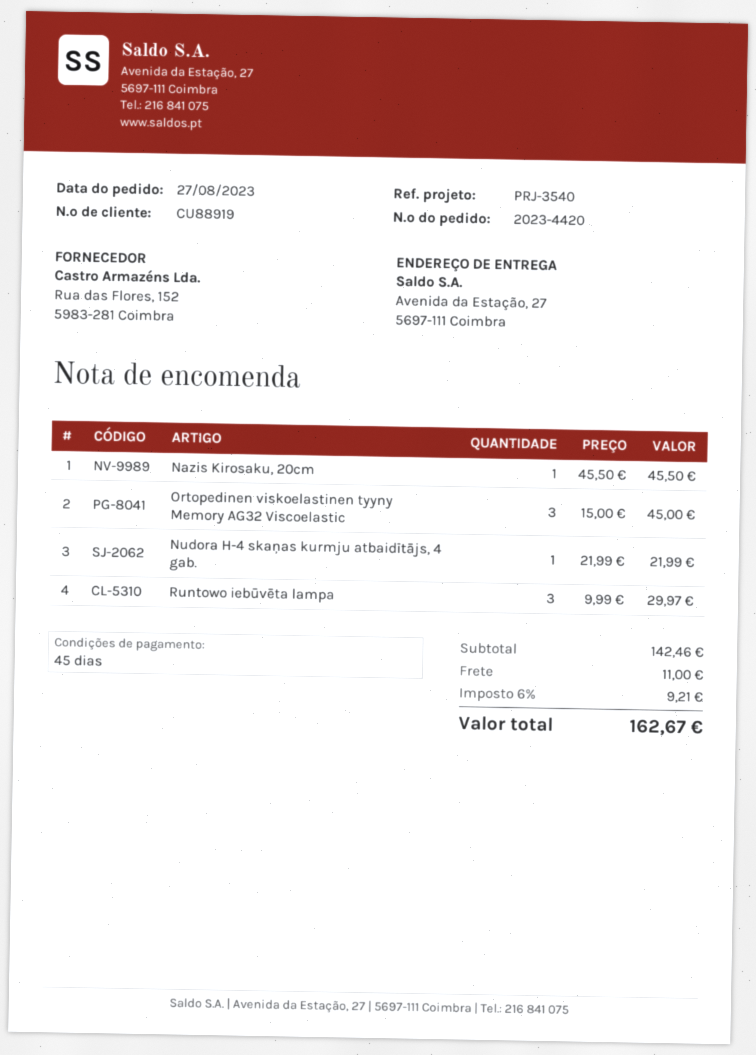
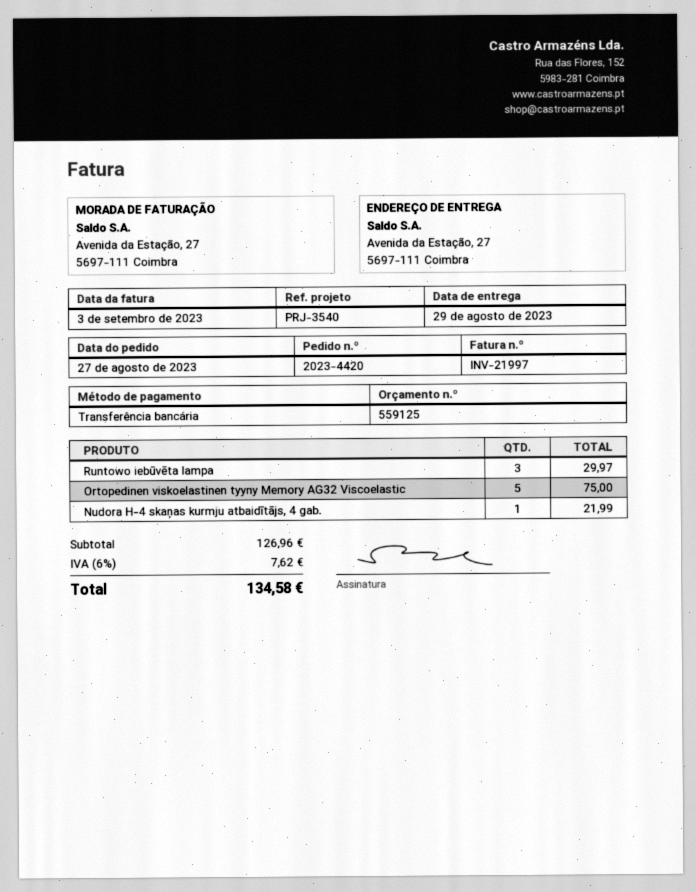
Nazis Kirosaku, 20cm: 1 for 45.50 -> none
Ortopedinen viskoelastinen tyyny Memory AG32 Viscoelastic: 3 for 45.00 -> 5 for 75.00
subtotal: 142.46 -> 126.96
shipping: 11.00 -> none
tax: 6% = 9.21 -> 6% = 7.62
total: 162.67 -> 134.58

